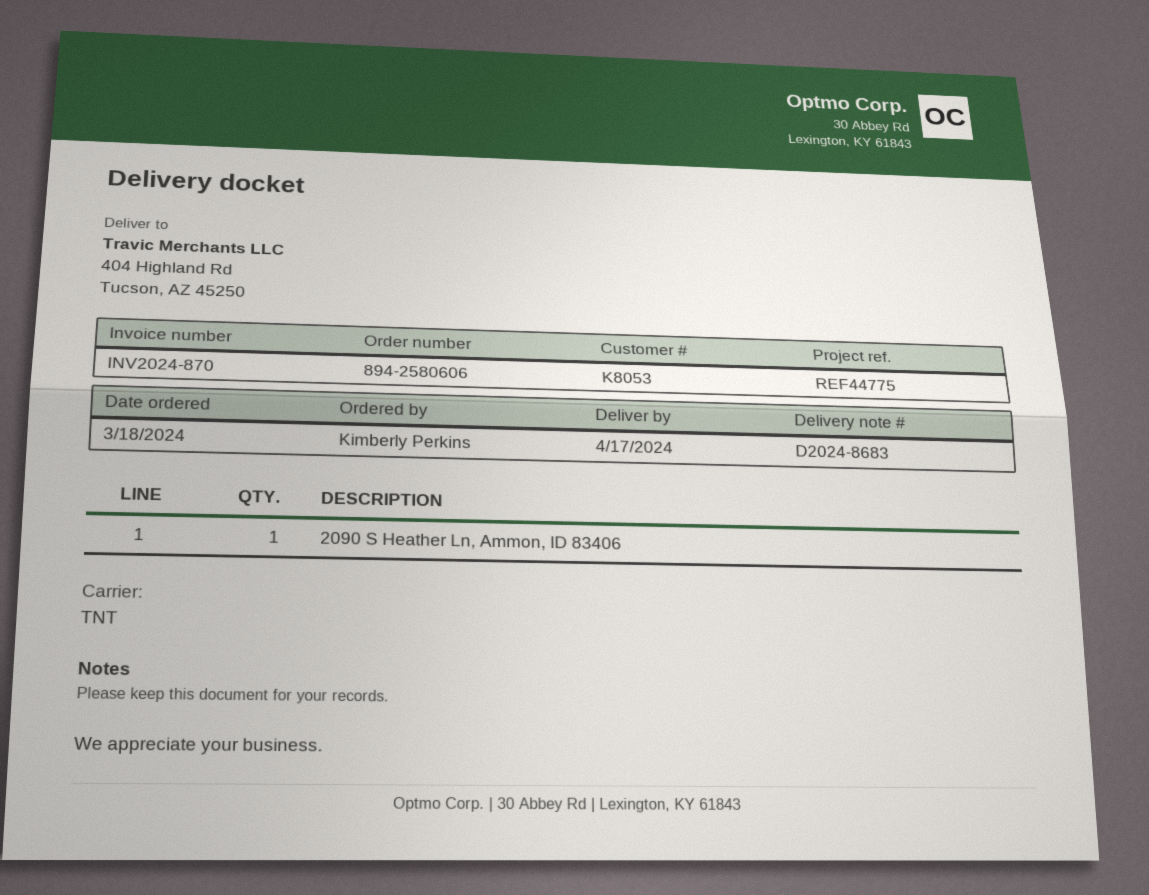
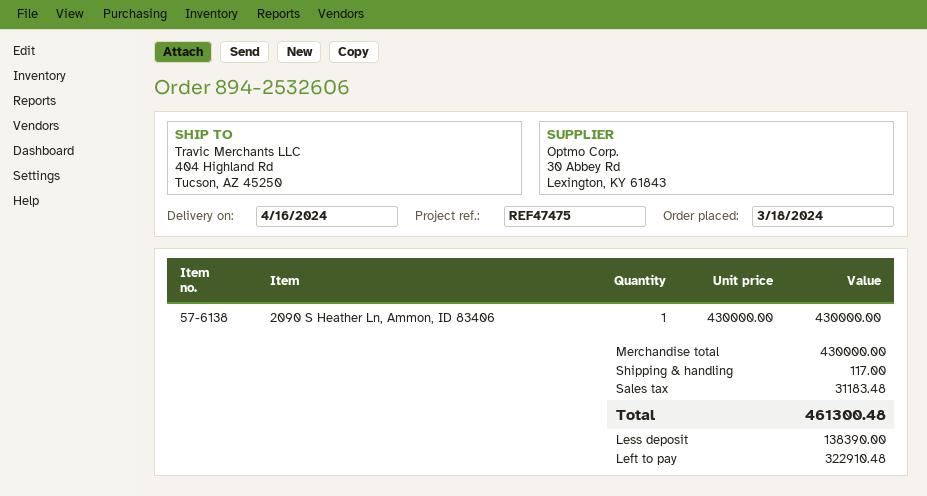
order number: 894-2580606 -> 894-2532606
delivery date: 2024-04-17 -> 2024-04-16
reference: REF44775 -> REF47475

